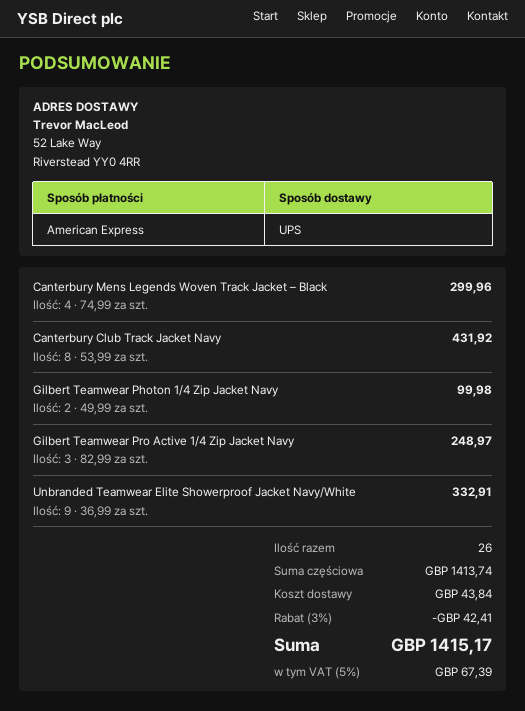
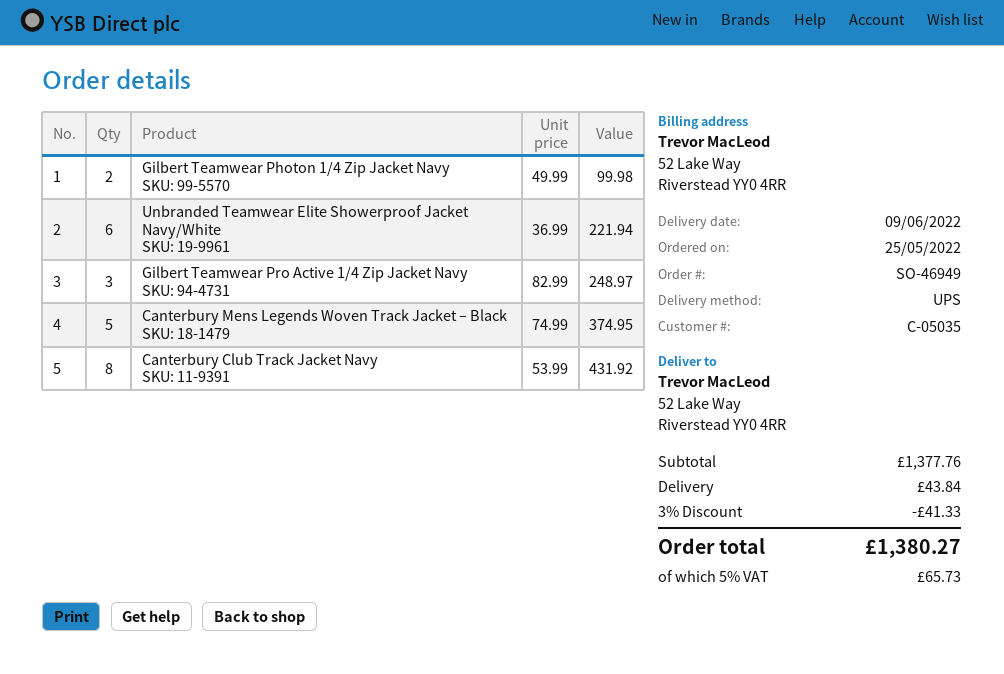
Canterbury Mens Legends Woven Track Jacket – Black: 4 x 74.99 = 299.96 -> 5 x 74.99 = 374.95
Unbranded Teamwear Elite Showerproof Jacket Navy/White: 9 x 36.99 = 332.91 -> 6 x 36.99 = 221.94
subtotal: 1413.74 -> 1377.76
discount: 3% = 42.41 -> 3% = 41.33
tax: 5% = 67.39 -> 5% = 65.73
total: 1415.17 -> 1380.27

